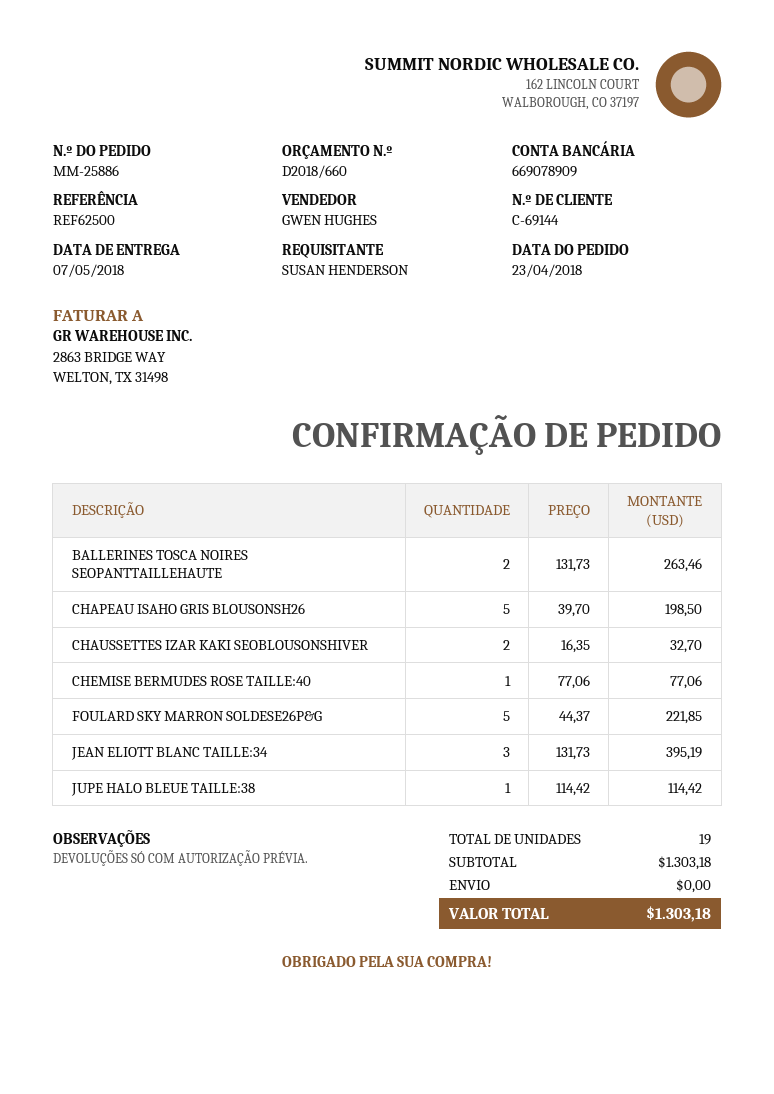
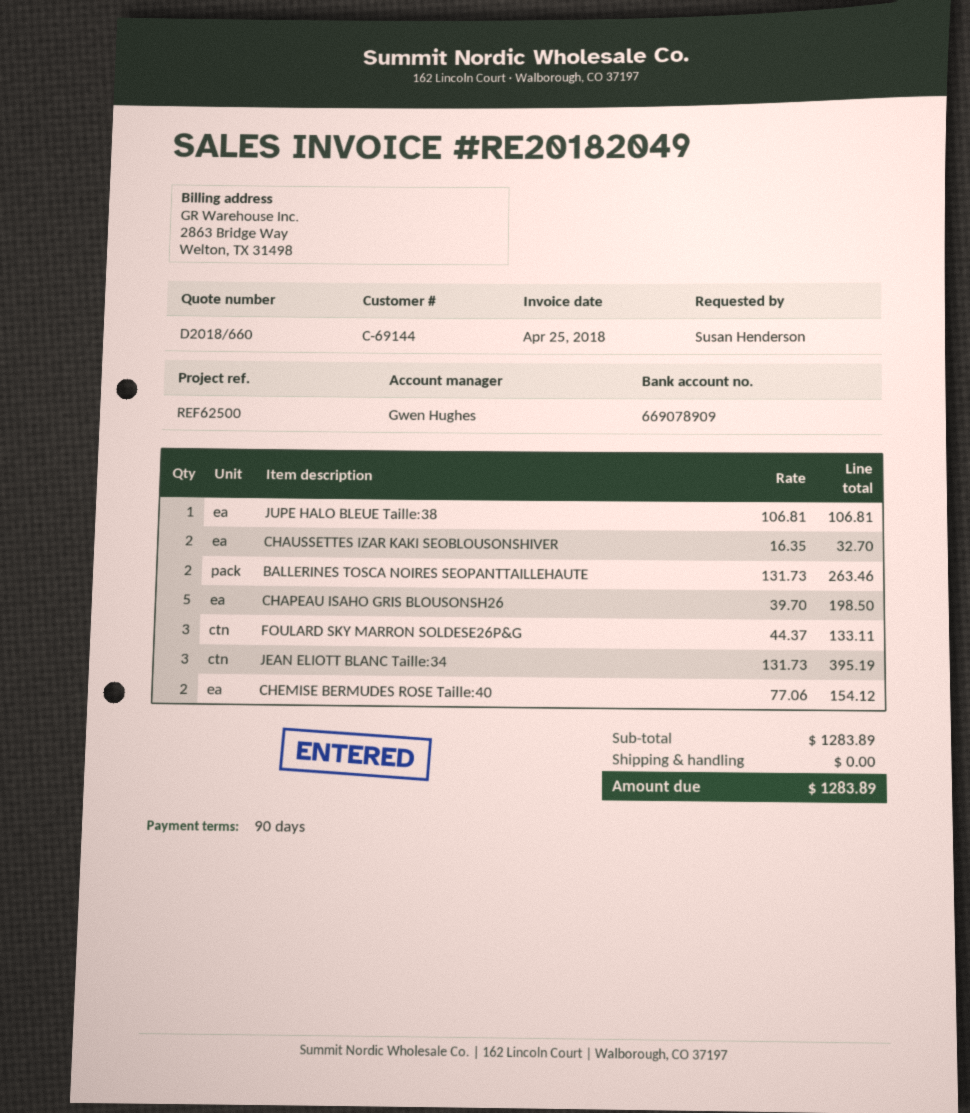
CHEMISE BERMUDES ROSE TAILLE:40: 1 x 77.06 = 77.06 -> 2 x 77.06 = 154.12
FOULARD SKY MARRON SOLDESE26P&G: 5 x 44.37 = 221.85 -> 3 x 44.37 = 133.11
JUPE HALO BLEUE TAILLE:38: 1 x 114.42 = 114.42 -> 1 x 106.81 = 106.81
subtotal: 1303.18 -> 1283.89
total: 1303.18 -> 1283.89

